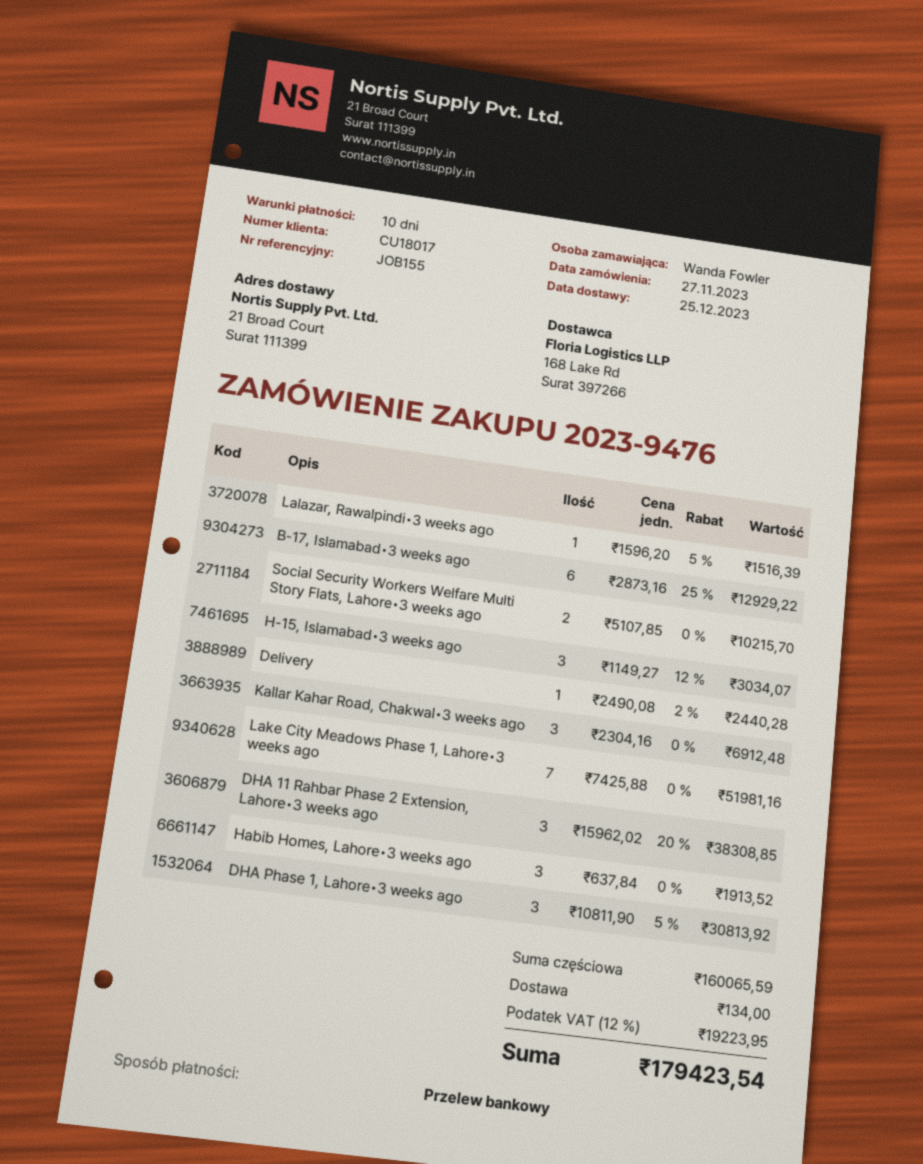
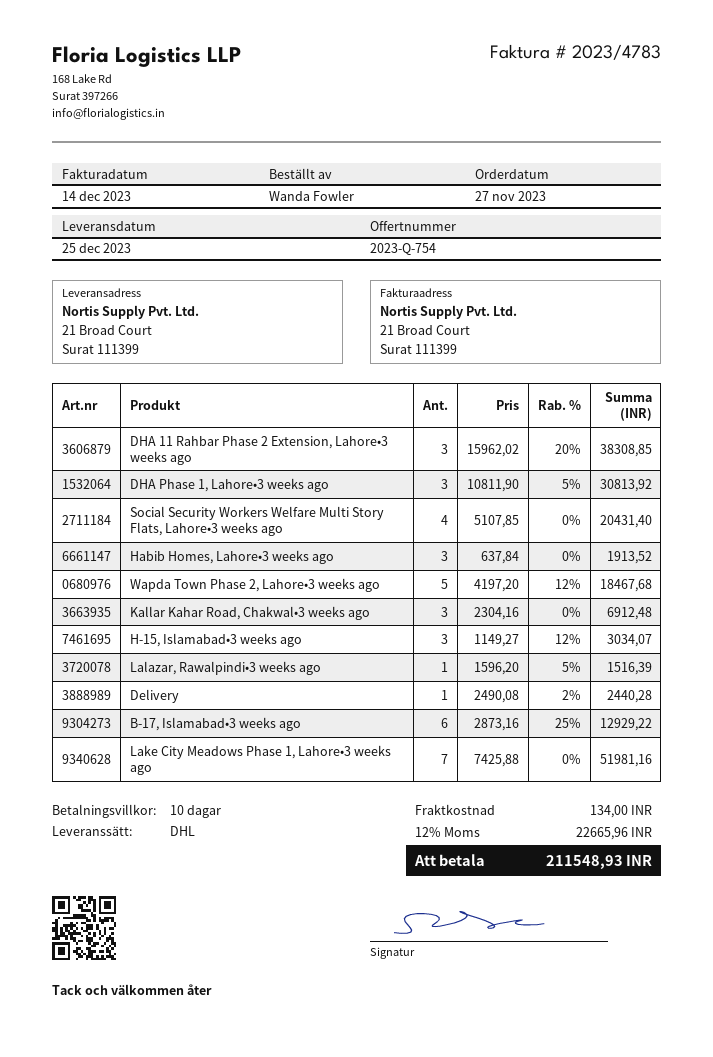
Social Security Workers Welfare Multi Story Flats, Lahore•3 weeks ago: 2 x 5107.85 = 10215.70 -> 4 x 5107.85 = 20431.40
Wapda Town Phase 2, Lahore•3 weeks ago: none -> 5 x 4197.20 - 12% = 18467.68
tax: 12% = 19223.95 -> 12% = 22665.96
total: 179423.54 -> 211548.93

